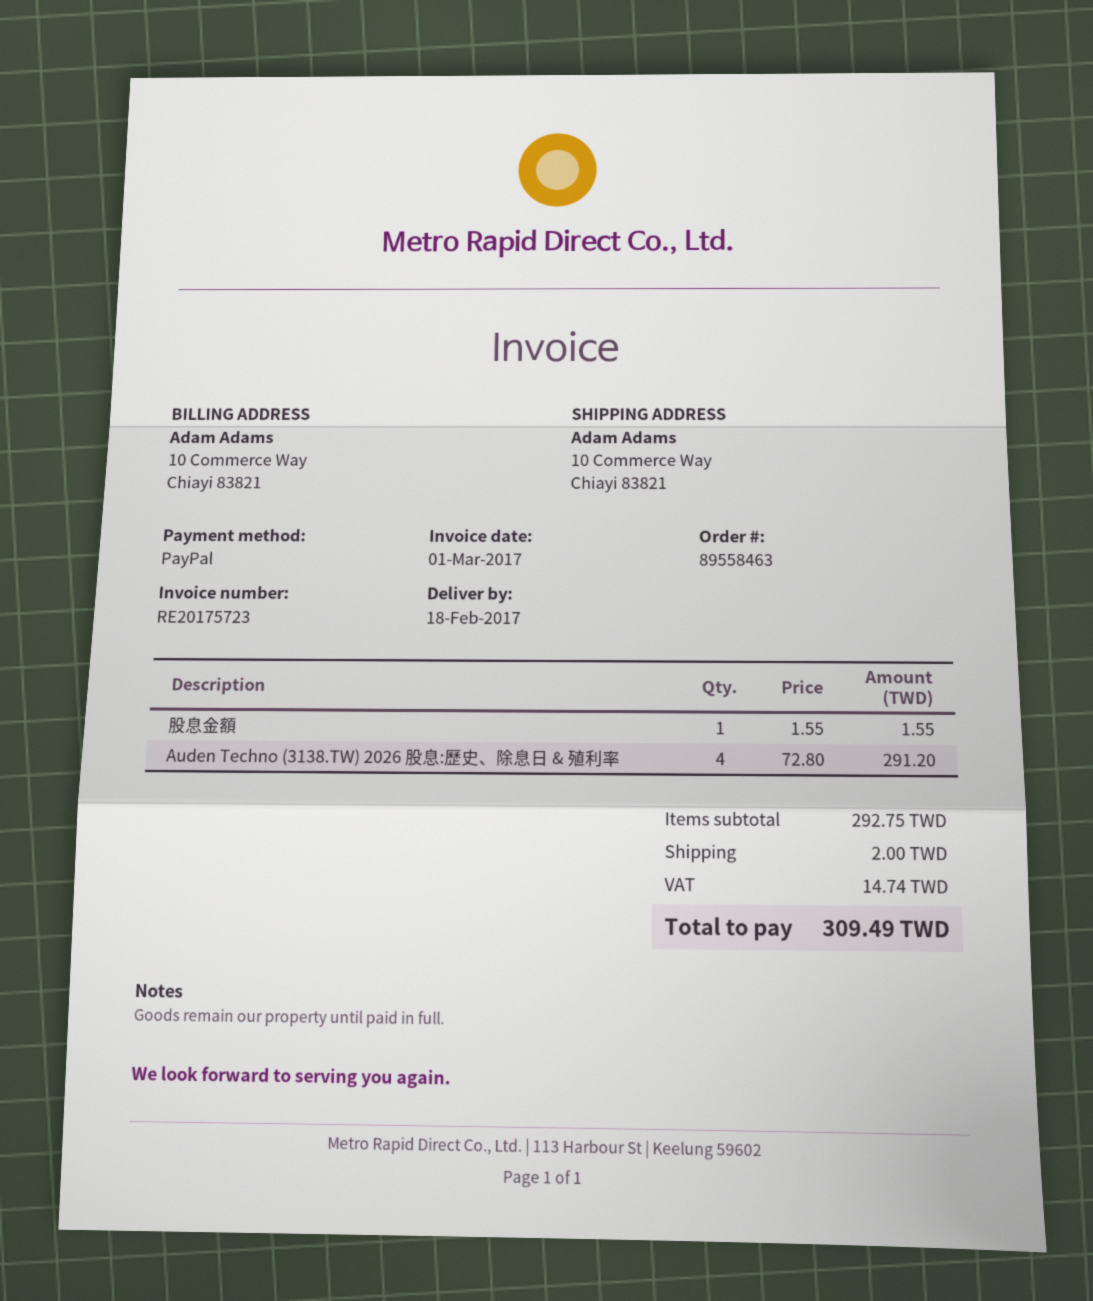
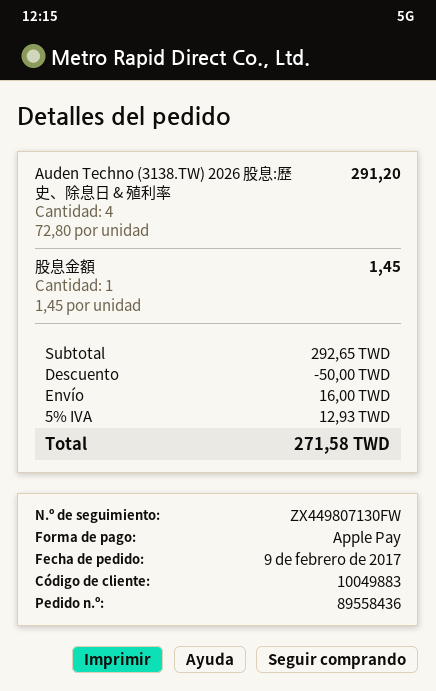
order number: 89558463 -> 89558436
payment method: PayPal -> Apple Pay
股息金額: 1 x 1.55 = 1.55 -> 1 x 1.45 = 1.45
subtotal: 292.75 -> 292.65
discount: none -> 50.00
shipping: 2.00 -> 16.00
tax: 14.74 -> 12.93
total: 309.49 -> 271.58

